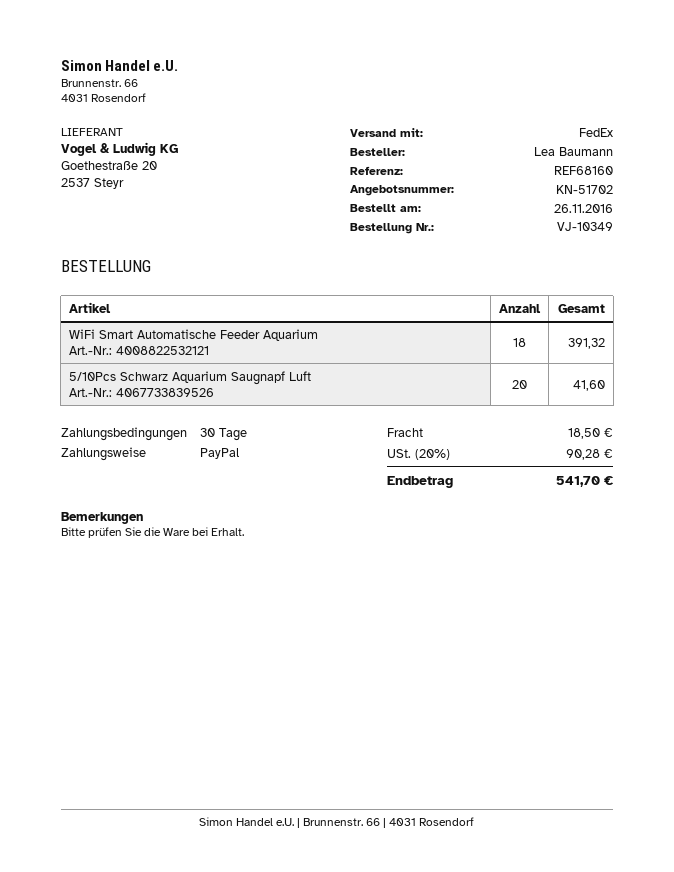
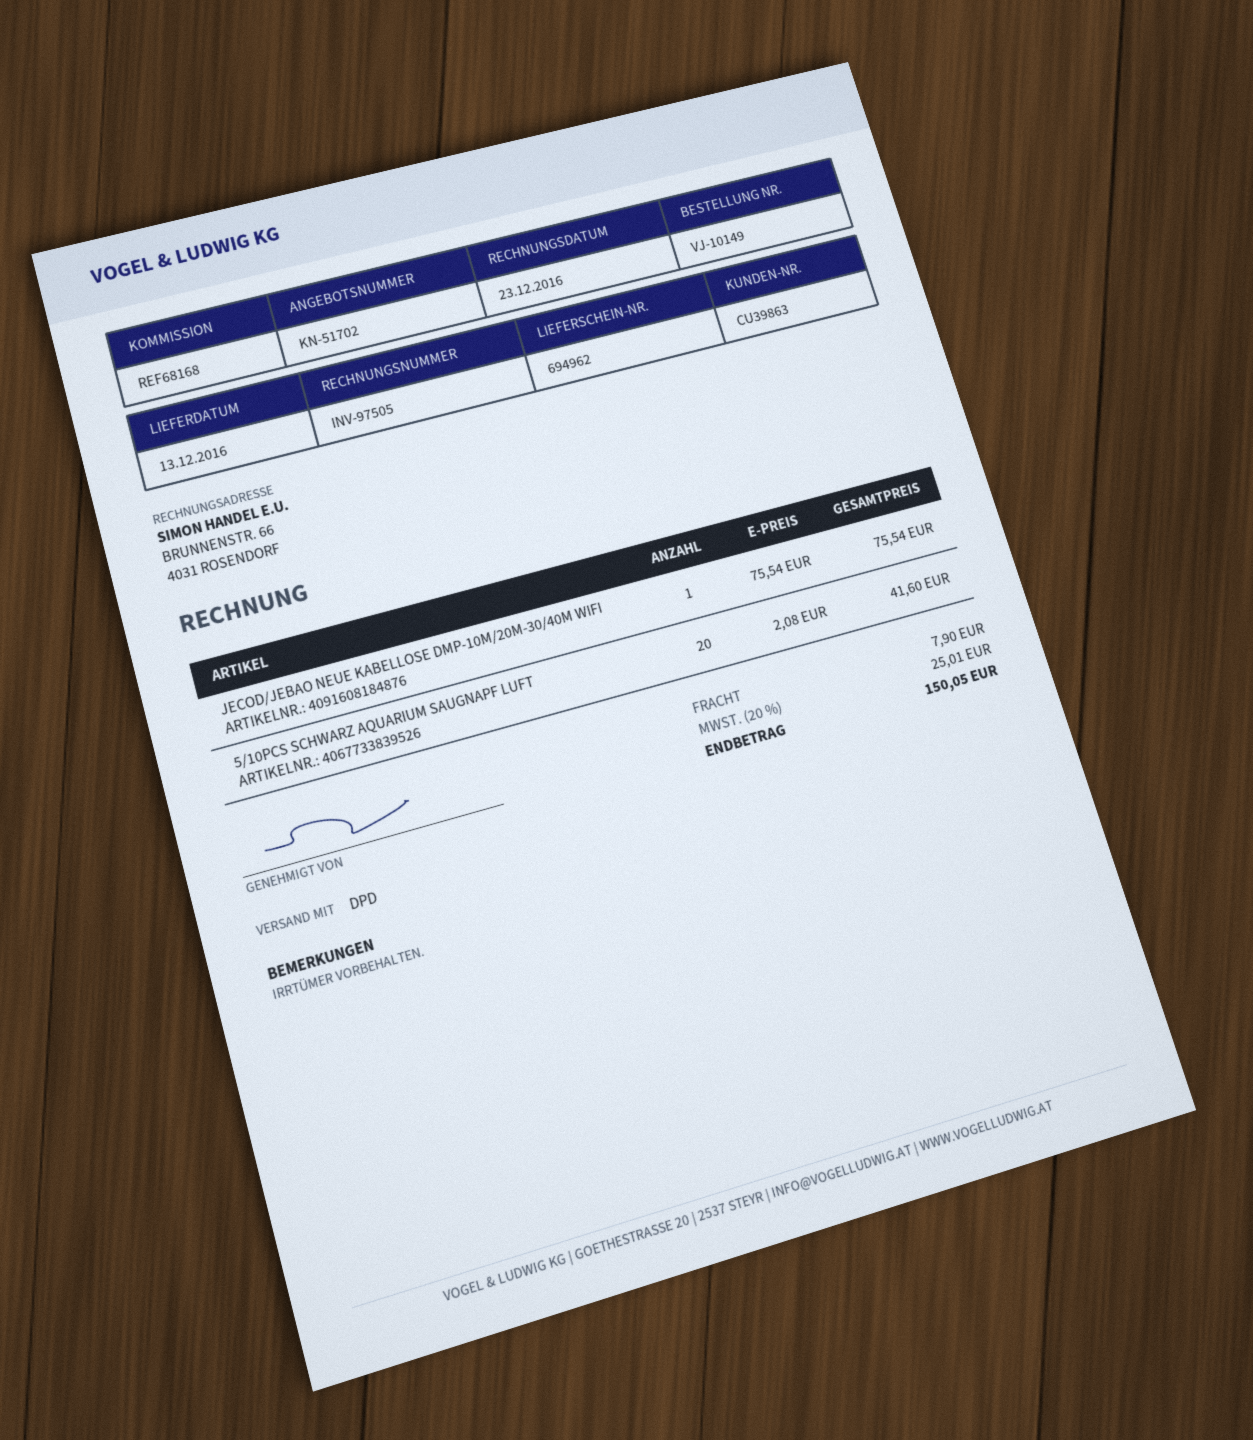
order number: VJ-10349 -> VJ-10149
reference: REF68160 -> REF68168
shipping method: FedEx -> DPD
WiFi Smart Automatische Feeder Aquarium: 18 for 391.32 -> none
JECOD/JEBAO NEUE KABELLOSE DMP-10M/20M-30/40M WIFI: none -> 1 for 75.54
shipping: 18.50 -> 7.90
tax: 20% = 90.28 -> 20% = 25.01
total: 541.70 -> 150.05

